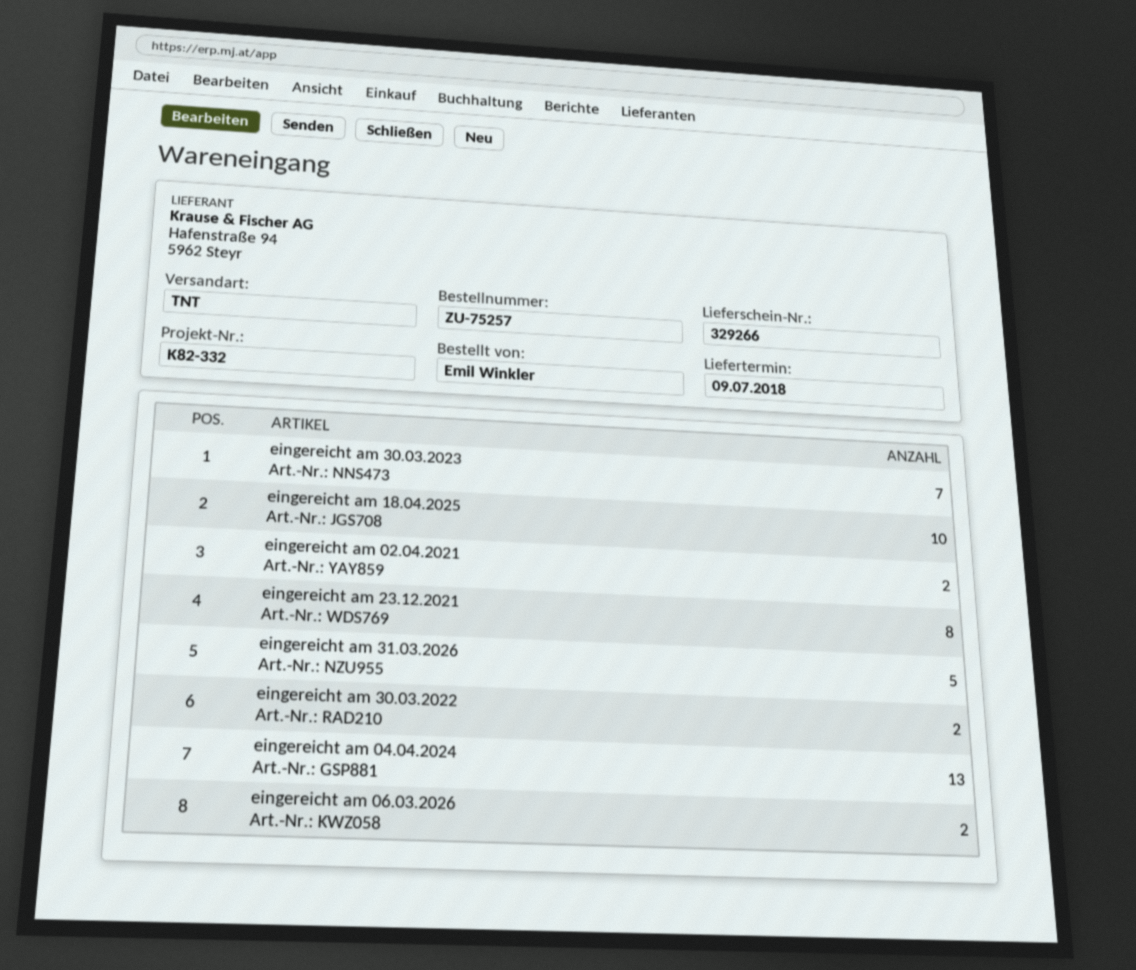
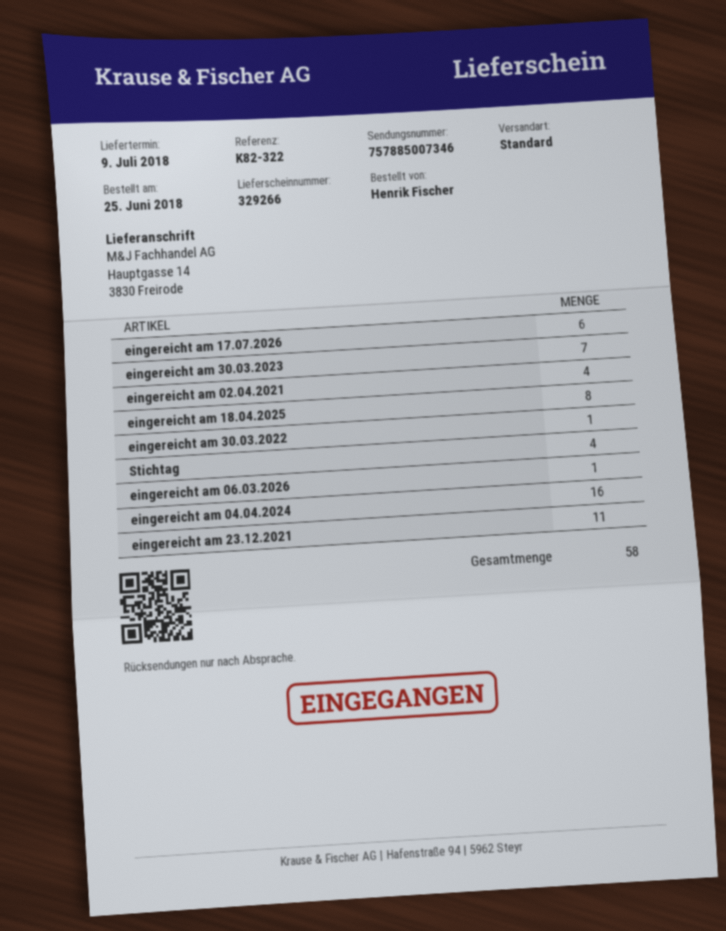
reference: K82-332 -> K82-322
ordered by: Emil Winkler -> Henrik Fischer
shipping method: TNT -> standard
eingereicht am 18.04.2025: 10 -> 8
eingereicht am 02.04.2021: 2 -> 4
eingereicht am 23.12.2021: 8 -> 11
eingereicht am 31.03.2026: 5 -> none
eingereicht am 30.03.2022: 2 -> 1
eingereicht am 04.04.2024: 13 -> 16
eingereicht am 06.03.2026: 2 -> 1
eingereicht am 17.07.2026: none -> 6
Stichtag: none -> 4

